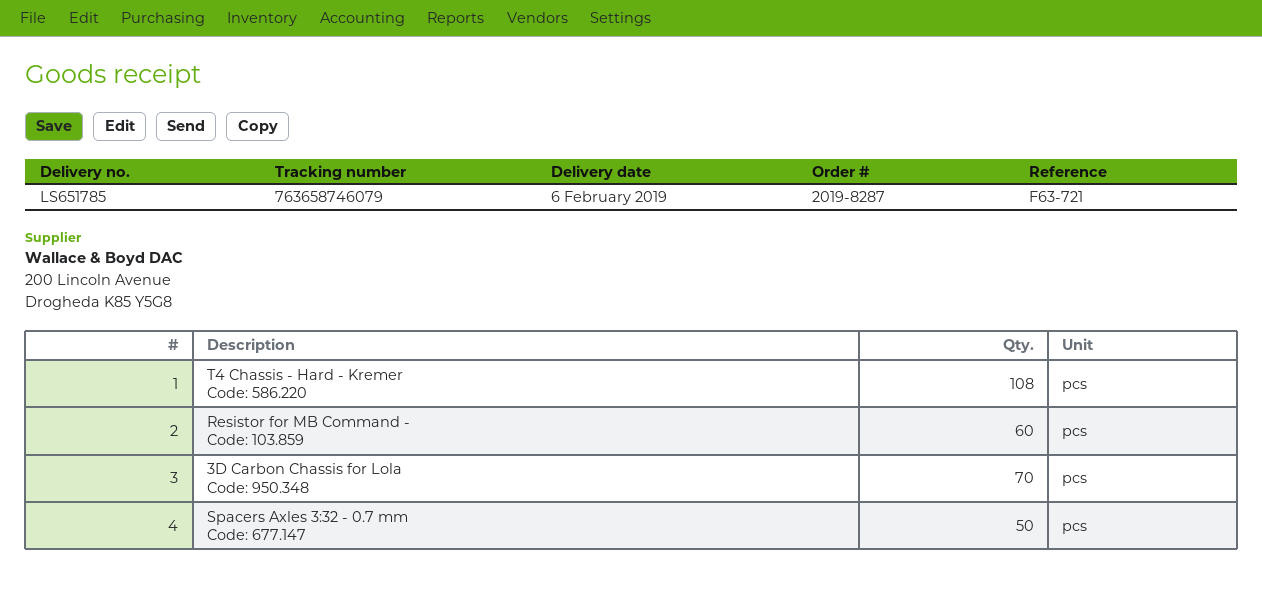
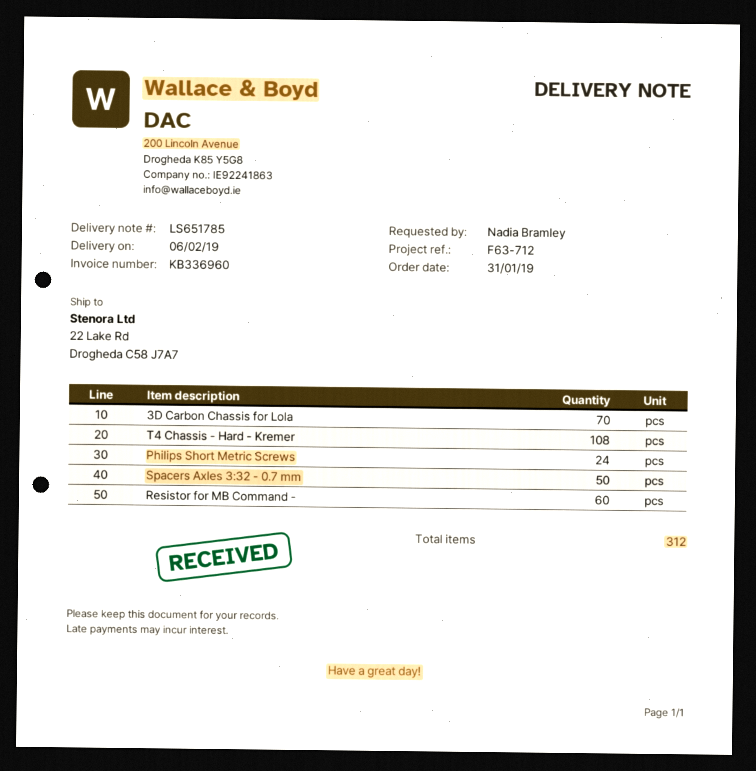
reference: F63-721 -> F63-712
Philips Short Metric Screws: none -> 24

